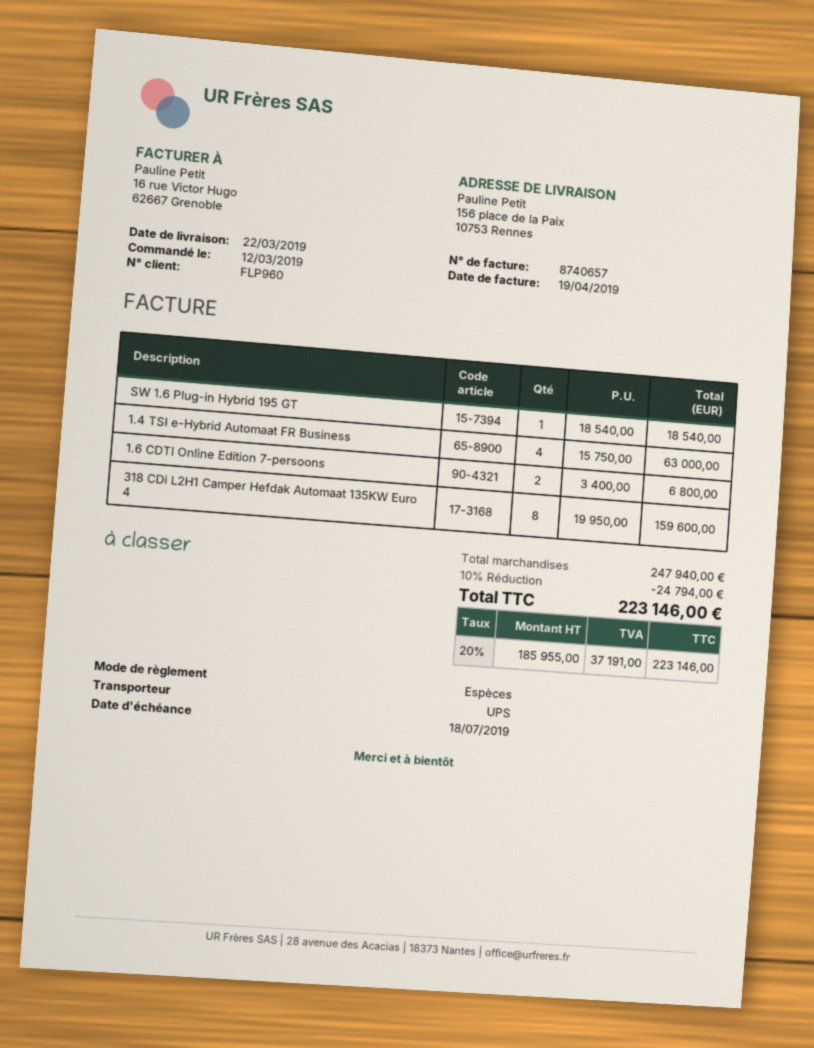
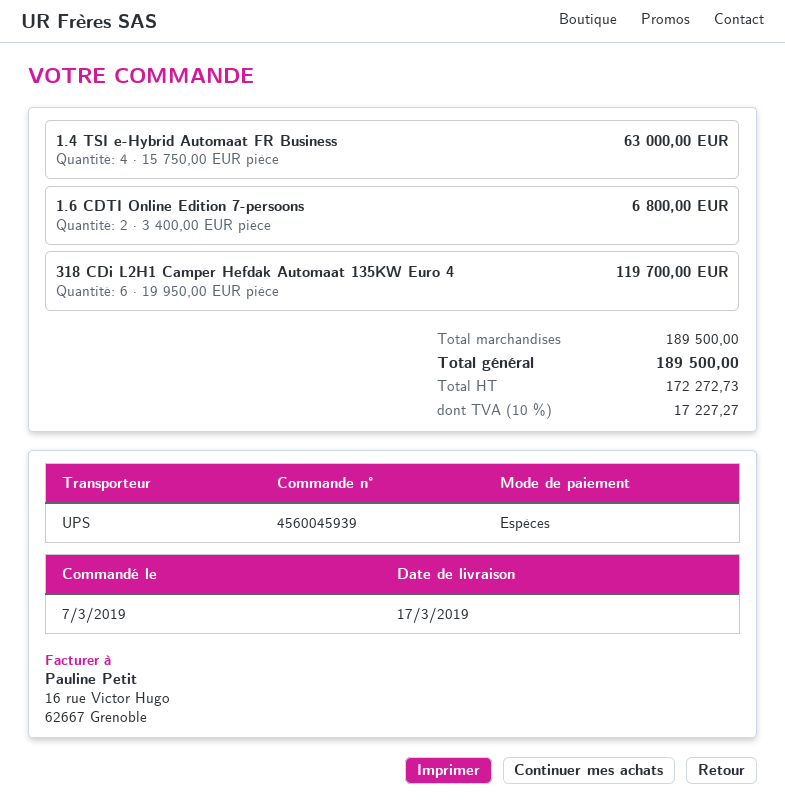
order date: 2019-03-12 -> 2019-03-07
delivery date: 2019-03-22 -> 2019-03-17
SW 1.6 Plug-in Hybrid 195 GT: 1 x 18540.00 = 18540.00 -> none
318 CDi L2H1 Camper Hefdak Automaat 135KW Euro 4: 8 x 19950.00 = 159600.00 -> 6 x 19950.00 = 119700.00
subtotal: 247940.00 -> 189500.00
discount: 10% = 24794.00 -> none
net: 185955.00 -> 172272.73
tax: 20% = 37191.00 -> 10% = 17227.27
total: 223146.00 -> 189500.00

